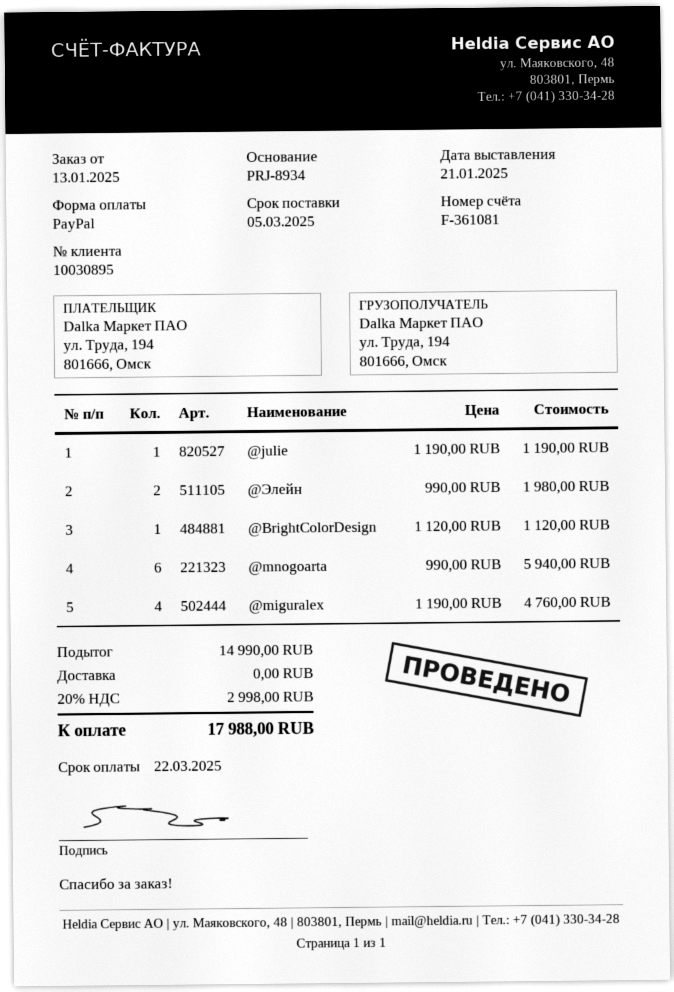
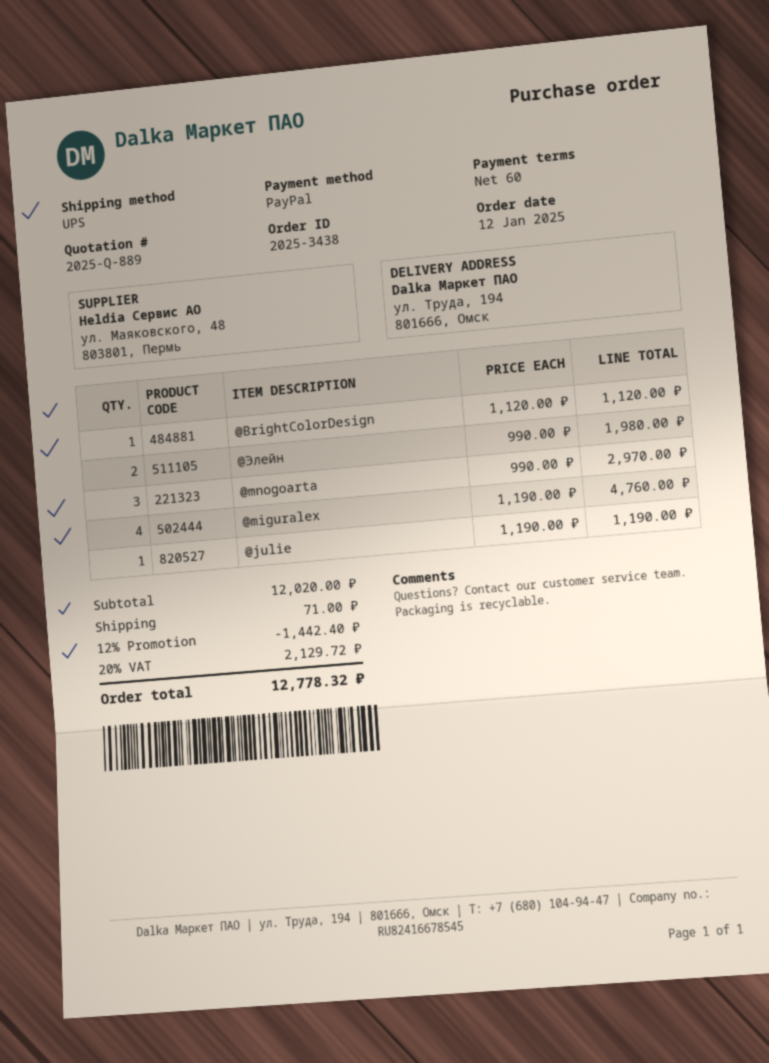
order date: 2025-01-13 -> 2025-01-12
@mnogoarta: 6 x 990.00 = 5940.00 -> 3 x 990.00 = 2970.00
subtotal: 14990.00 -> 12020.00
discount: none -> 12% = 1442.40
shipping: 0.00 -> 71.00
tax: 20% = 2998.00 -> 20% = 2129.72
total: 17988.00 -> 12778.32

